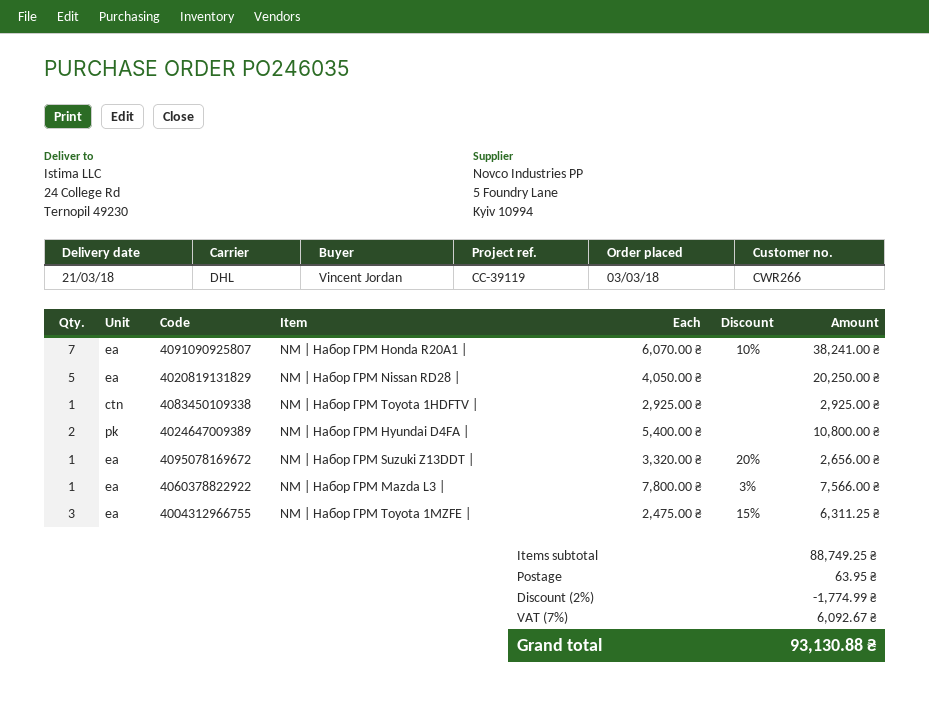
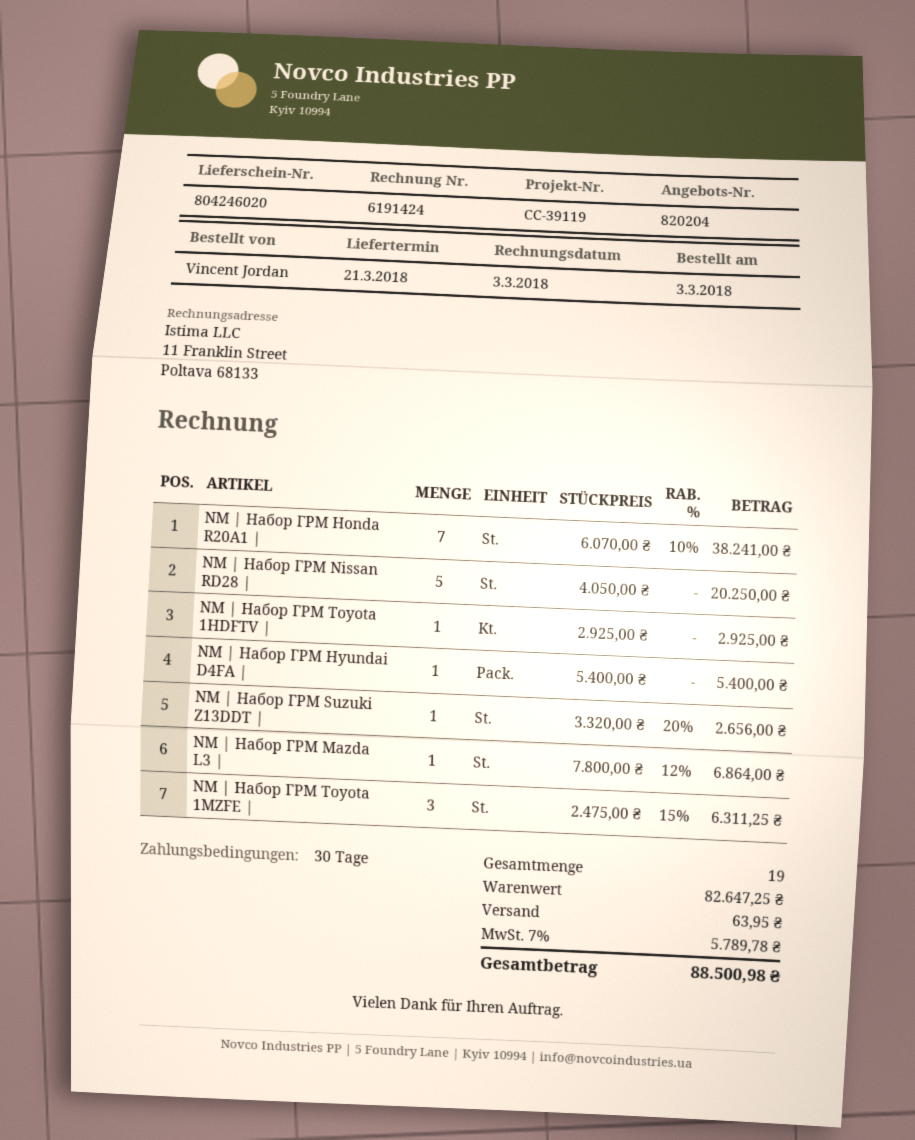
NM | Набор ГРМ Hyundai D4FA |: 2 x 5400.00 = 10800.00 -> 1 x 5400.00 = 5400.00
NM | Набор ГРМ Mazda L3 |: 1 x 7800.00 - 3% = 7566.00 -> 1 x 7800.00 - 12% = 6864.00
subtotal: 88749.25 -> 82647.25
discount: 2% = 1774.99 -> none
tax: 7% = 6092.67 -> 7% = 5789.78
total: 93130.88 -> 88500.98

